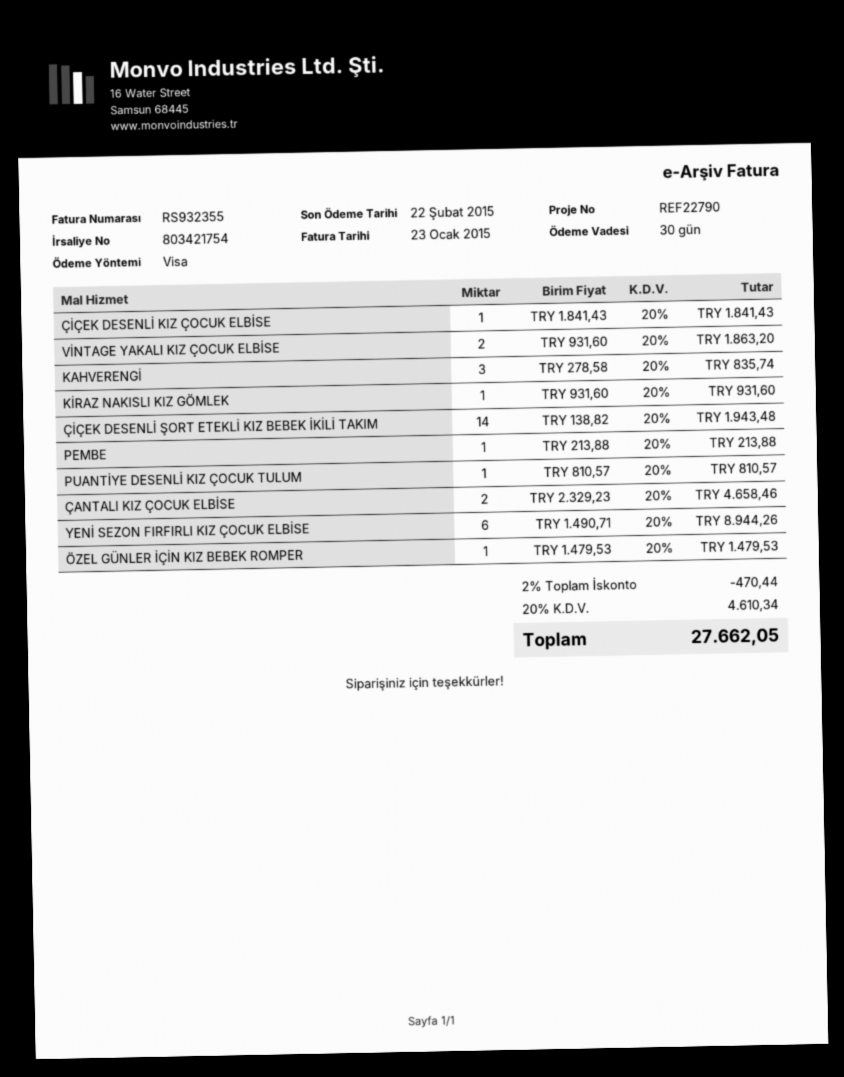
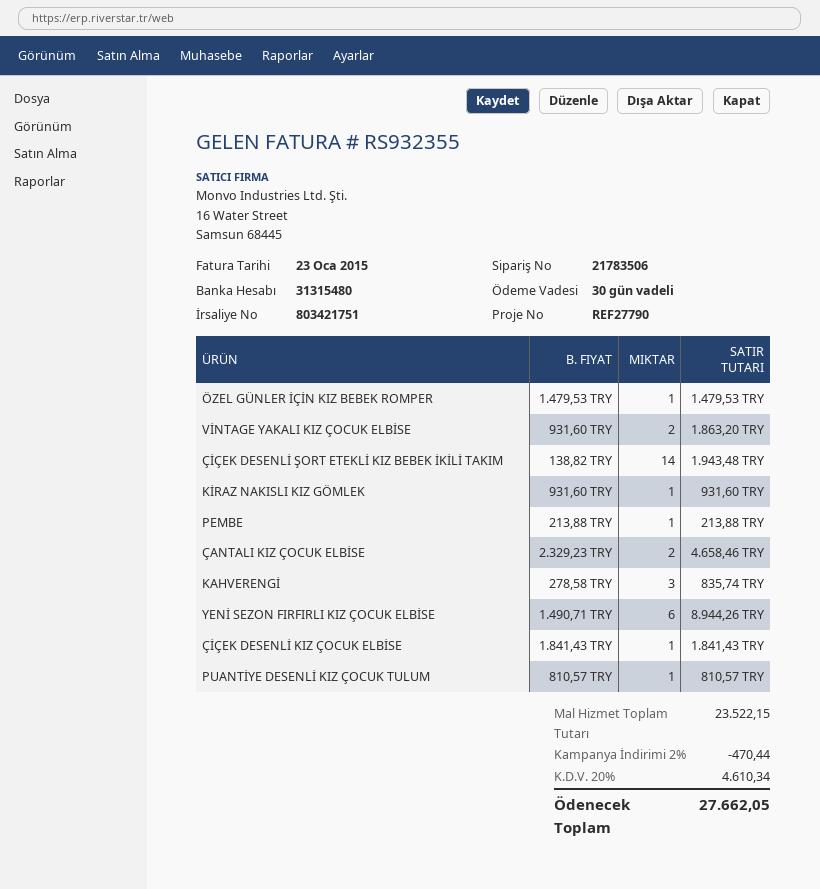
delivery note number: 803421754 -> 803421751
reference: REF22790 -> REF27790

